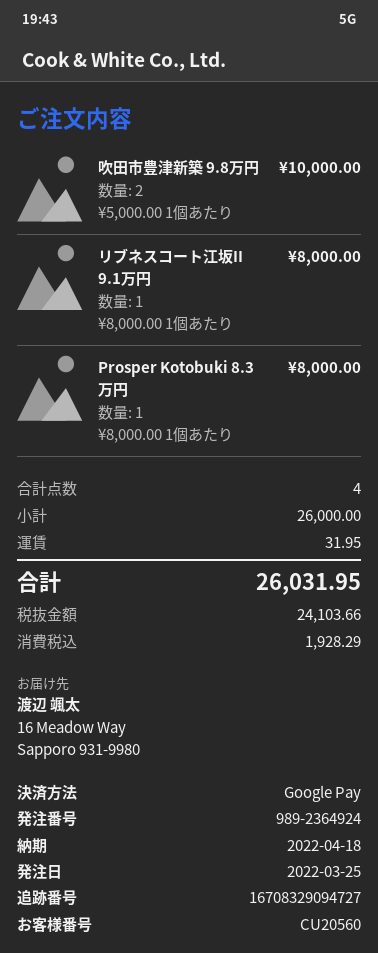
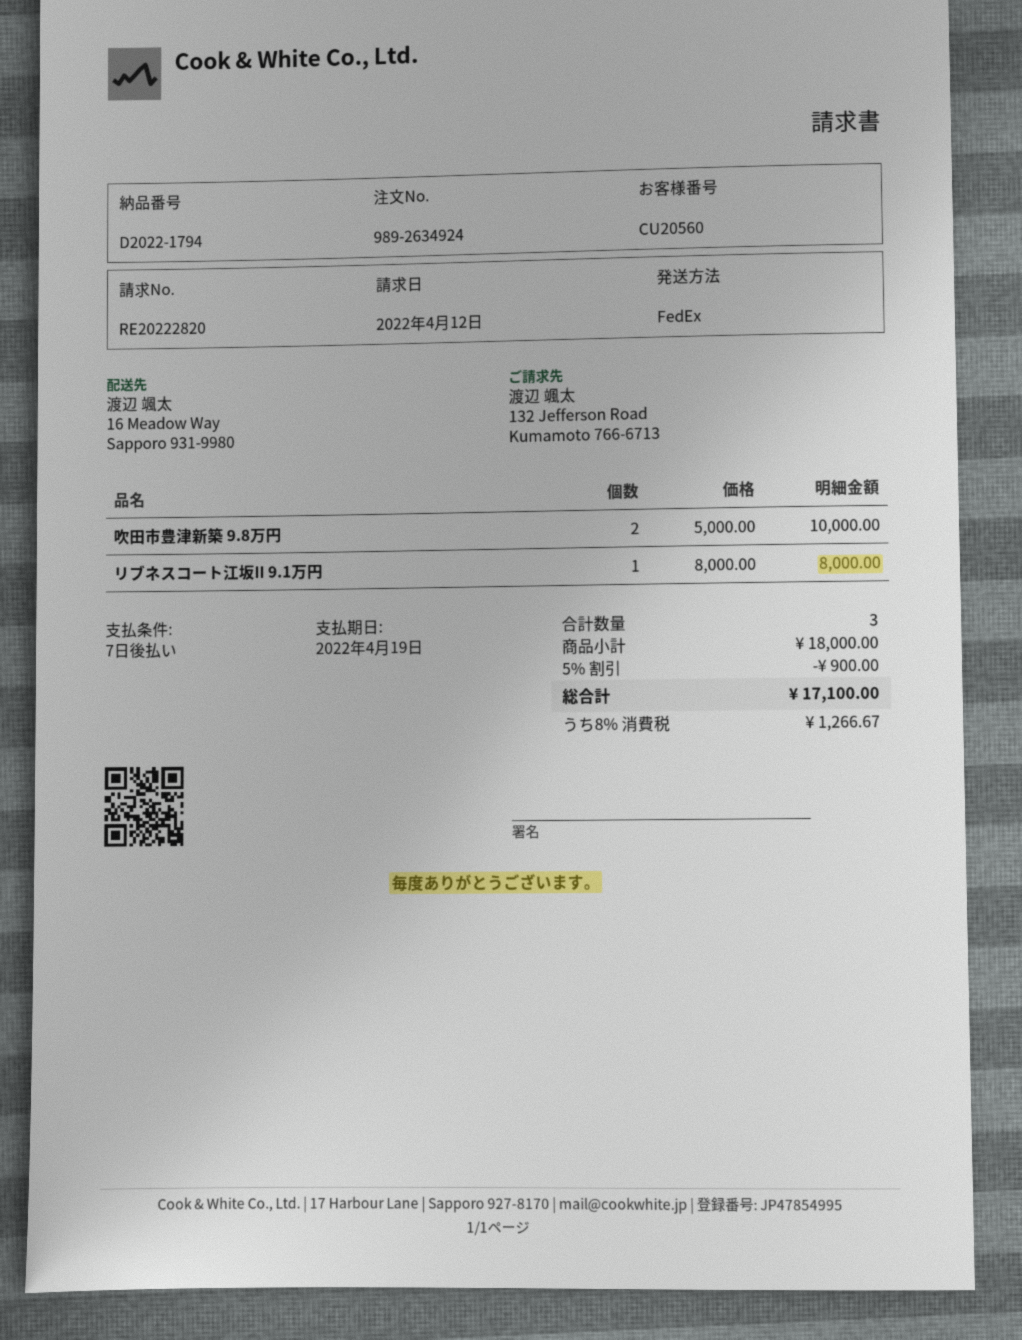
order number: 989-2364924 -> 989-2634924
Prosper Kotobuki 8.3万円: 1 x 8000.00 = 8000.00 -> none
total quantity: 4 -> 3
subtotal: 26000.00 -> 18000.00
discount: none -> 5% = 900.00
shipping: 31.95 -> none
tax: 1928.29 -> 1266.67
total: 26031.95 -> 17100.00

